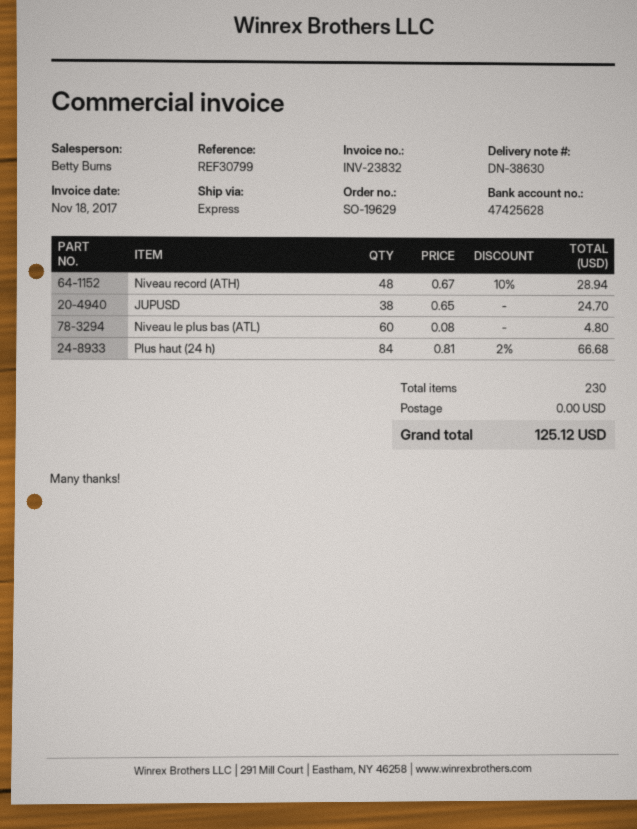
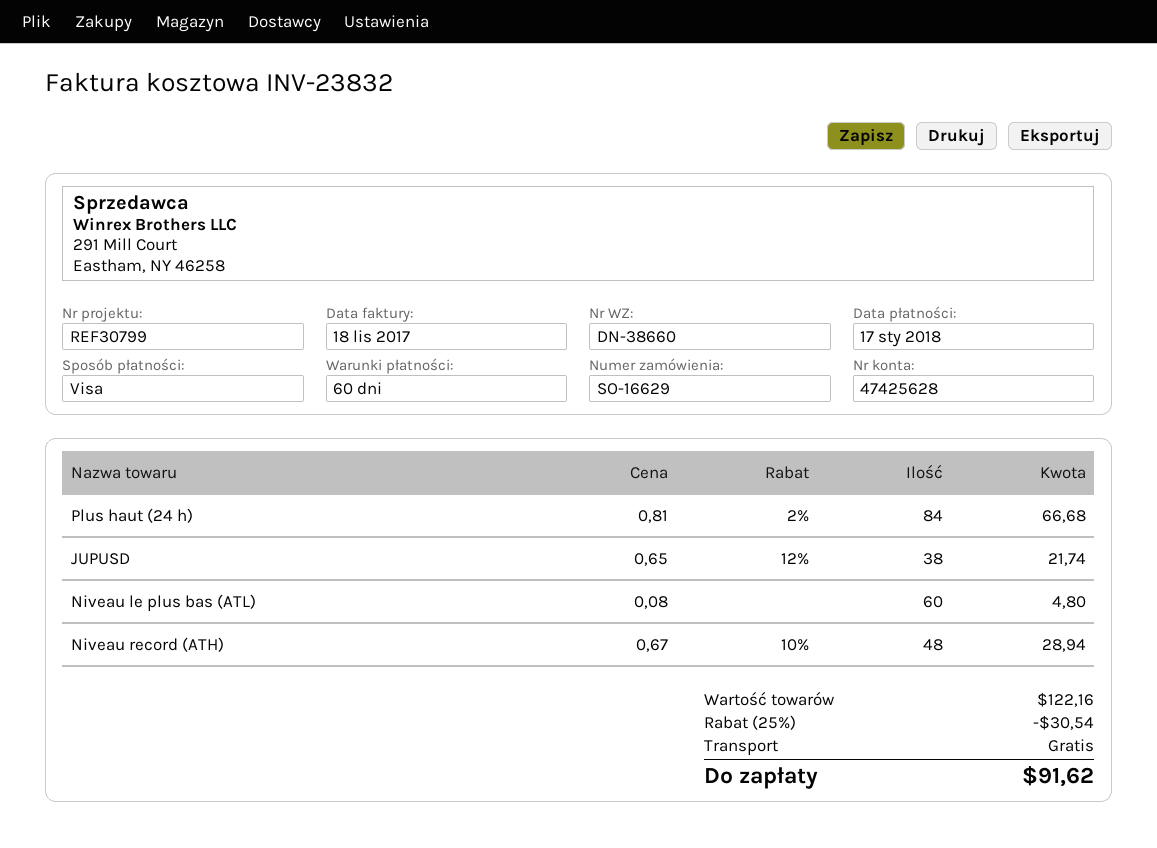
order number: SO-19629 -> SO-16629
delivery note number: DN-38630 -> DN-38660
JUPUSD: 38 x 0.65 = 24.70 -> 38 x 0.65 - 12% = 21.74
discount: none -> 25% = 30.54
total: 125.12 -> 91.62

